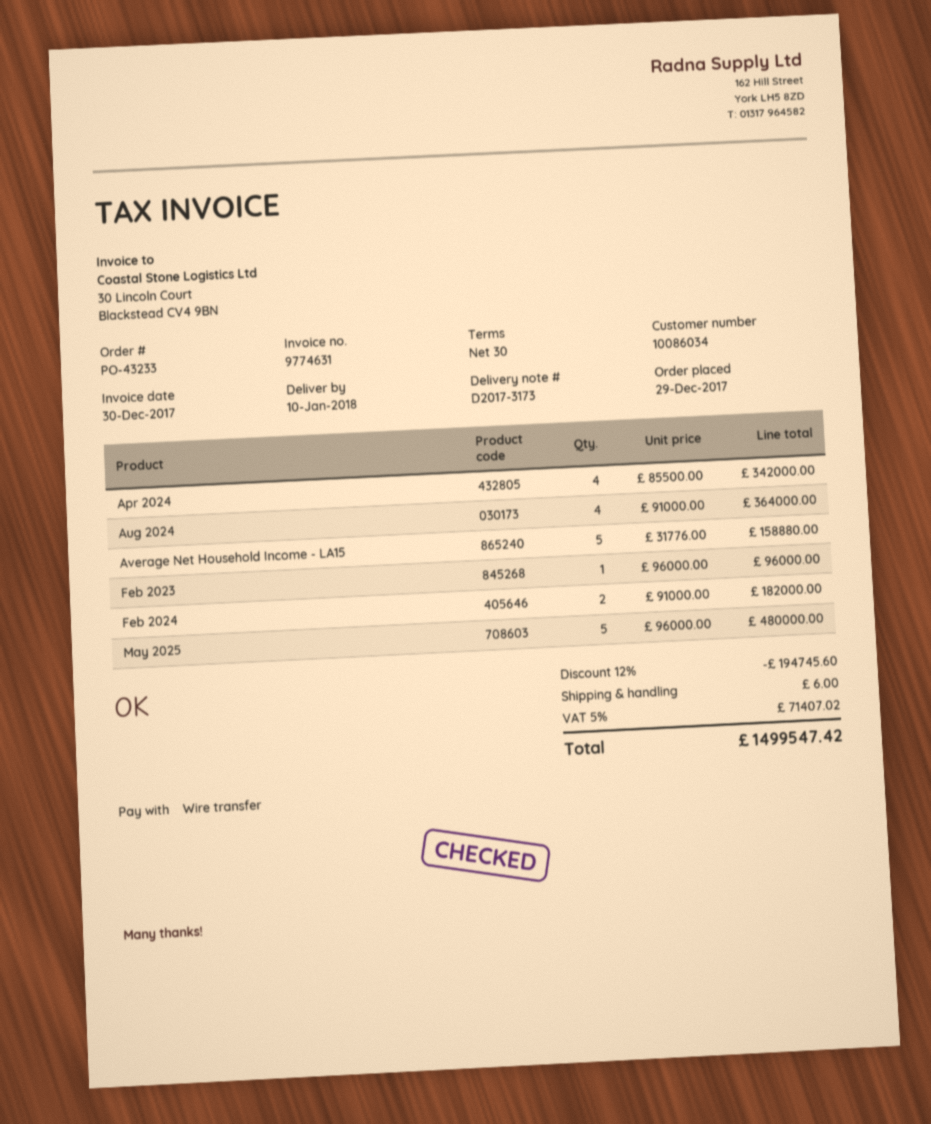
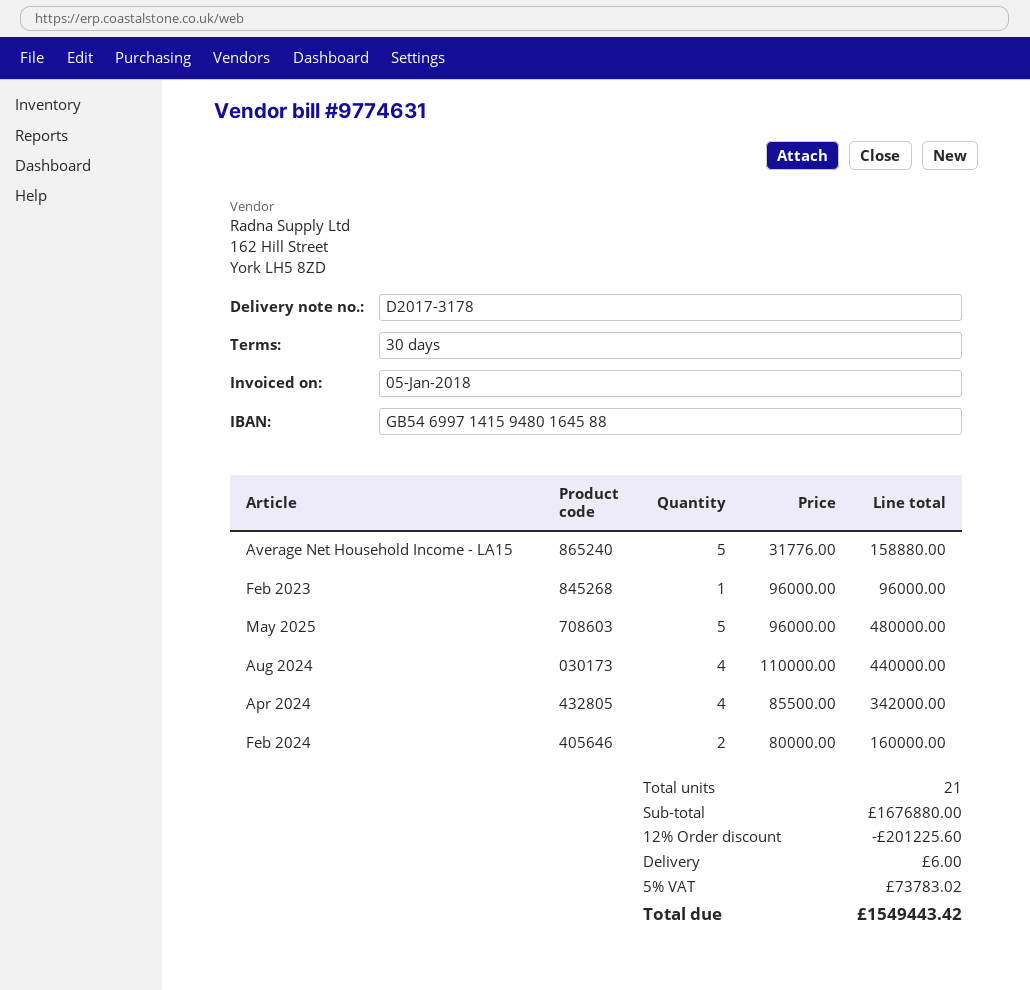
delivery note number: D2017-3173 -> D2017-3178
invoice date: 2017-12-30 -> 2018-01-05
Aug 2024: 4 x 91000.00 = 364000.00 -> 4 x 110000.00 = 440000.00
Feb 2024: 2 x 91000.00 = 182000.00 -> 2 x 80000.00 = 160000.00
discount: 12% = 194745.60 -> 12% = 201225.60
tax: 5% = 71407.02 -> 5% = 73783.02
total: 1499547.42 -> 1549443.42

